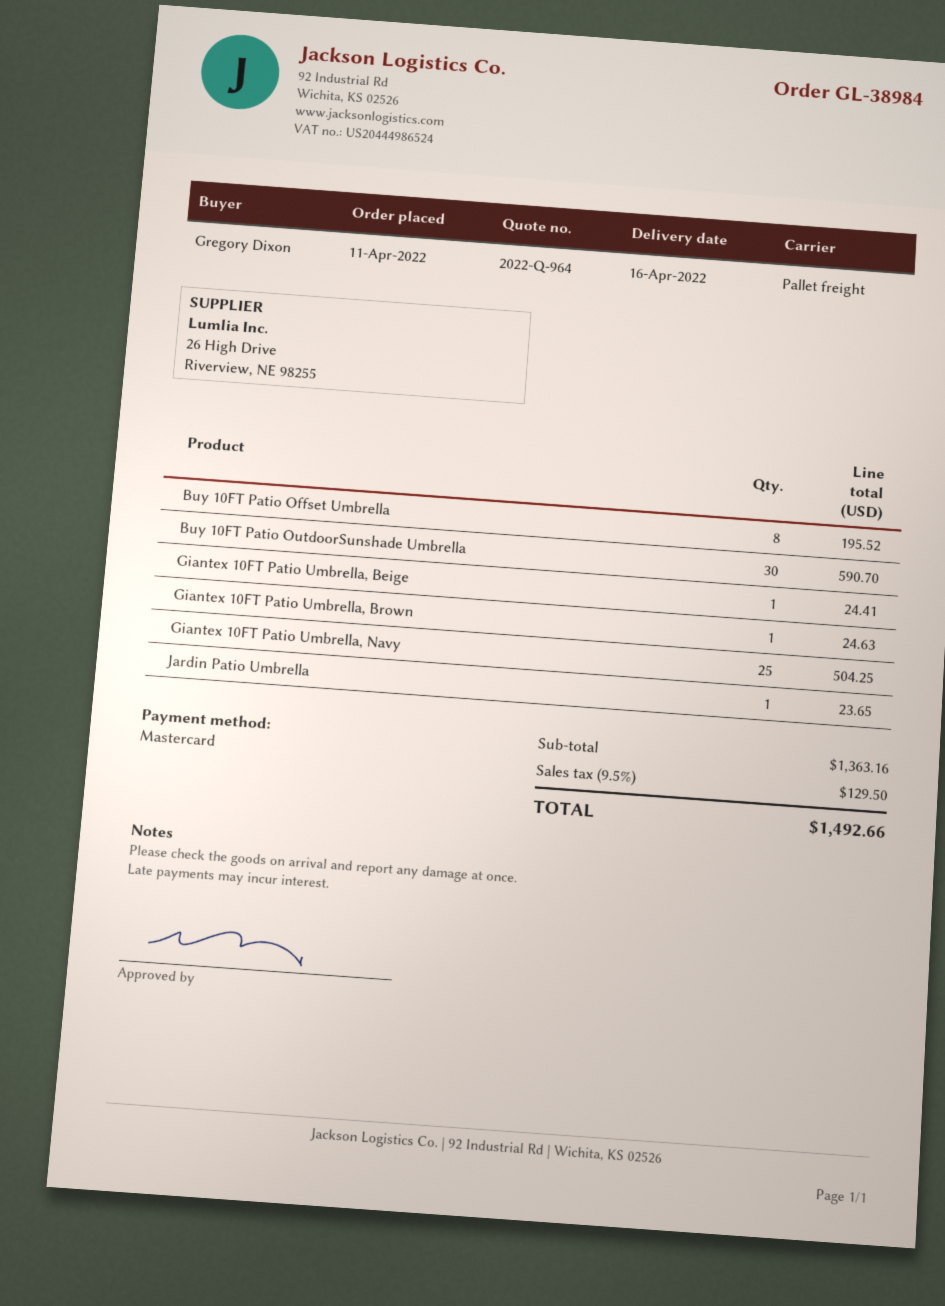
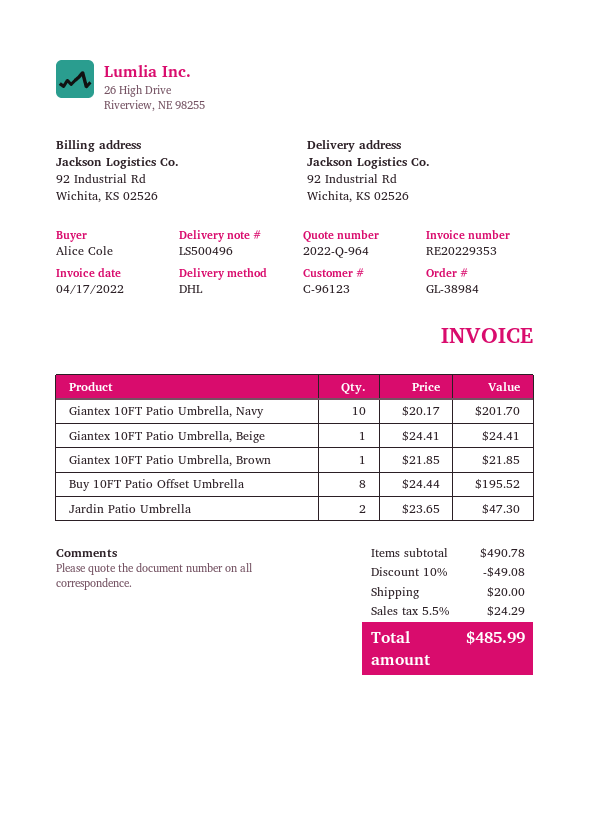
ordered by: Gregory Dixon -> Alice Cole
shipping method: pallet freight -> DHL
Buy 10FT Patio OutdoorSunshade Umbrella: 30 for 590.70 -> none
Giantex 10FT Patio Umbrella, Brown: 1 for 24.63 -> 1 for 21.85
Giantex 10FT Patio Umbrella, Navy: 25 for 504.25 -> 10 for 201.70
Jardin Patio Umbrella: 1 for 23.65 -> 2 for 47.30
subtotal: 1363.16 -> 490.78
discount: none -> 10% = 49.08
shipping: none -> 20.00
tax: 9.5% = 129.50 -> 5.5% = 24.29
total: 1492.66 -> 485.99

